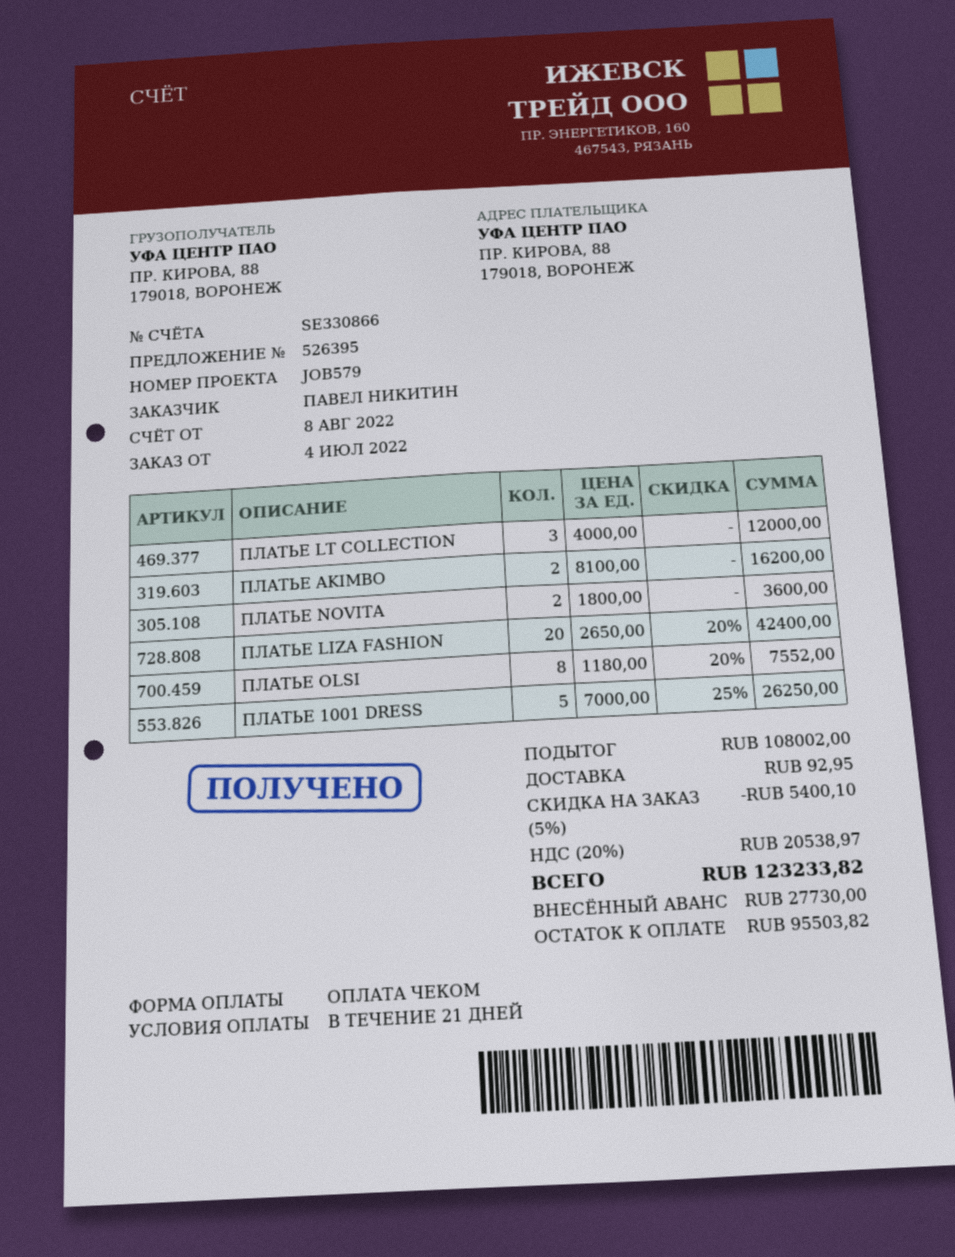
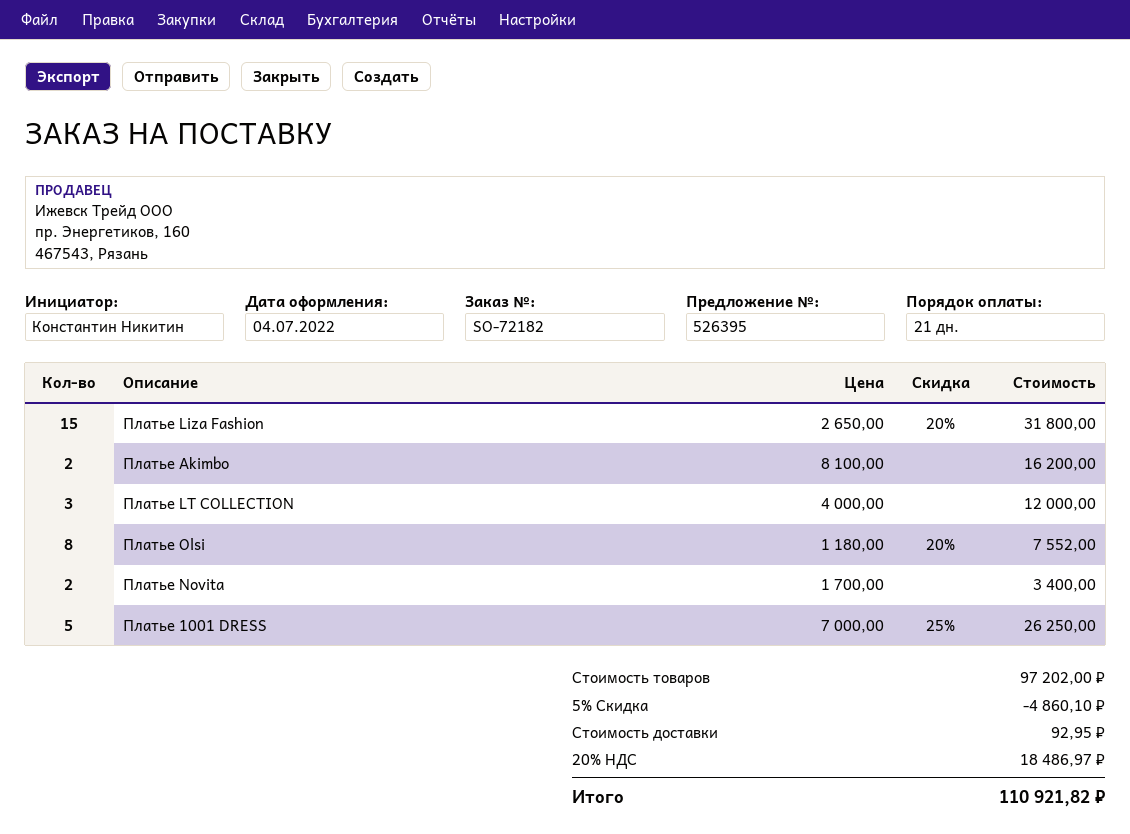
ordered by: ПАВЕЛ НИКИТИН -> Константин Никитин
ПЛАТЬЕ NOVITA: 2 x 1800.00 = 3600.00 -> 2 x 1700.00 = 3400.00
ПЛАТЬЕ LIZA FASHION: 20 x 2650.00 - 20% = 42400.00 -> 15 x 2650.00 - 20% = 31800.00
subtotal: 108002.00 -> 97202.00
discount: 5% = 5400.10 -> 5% = 4860.10
tax: 20% = 20538.97 -> 20% = 18486.97
total: 123233.82 -> 110921.82

